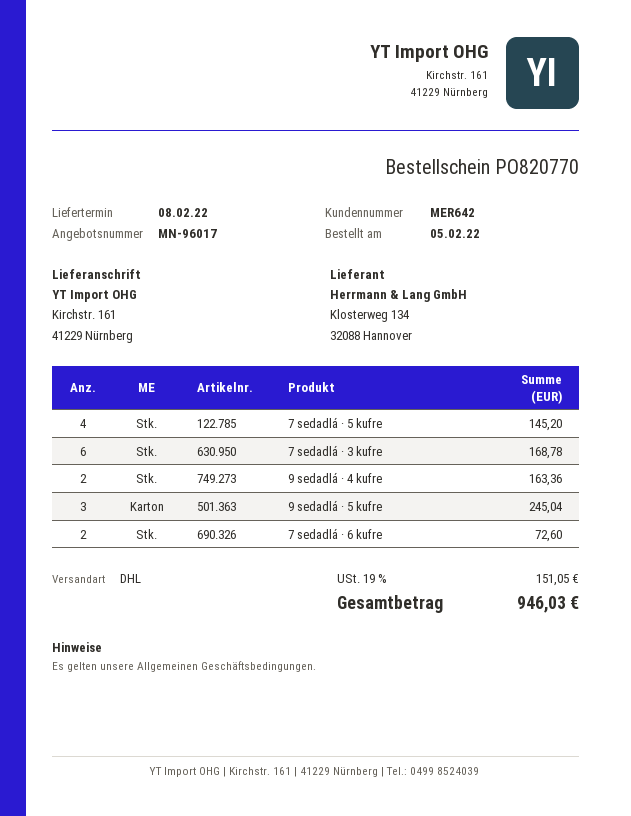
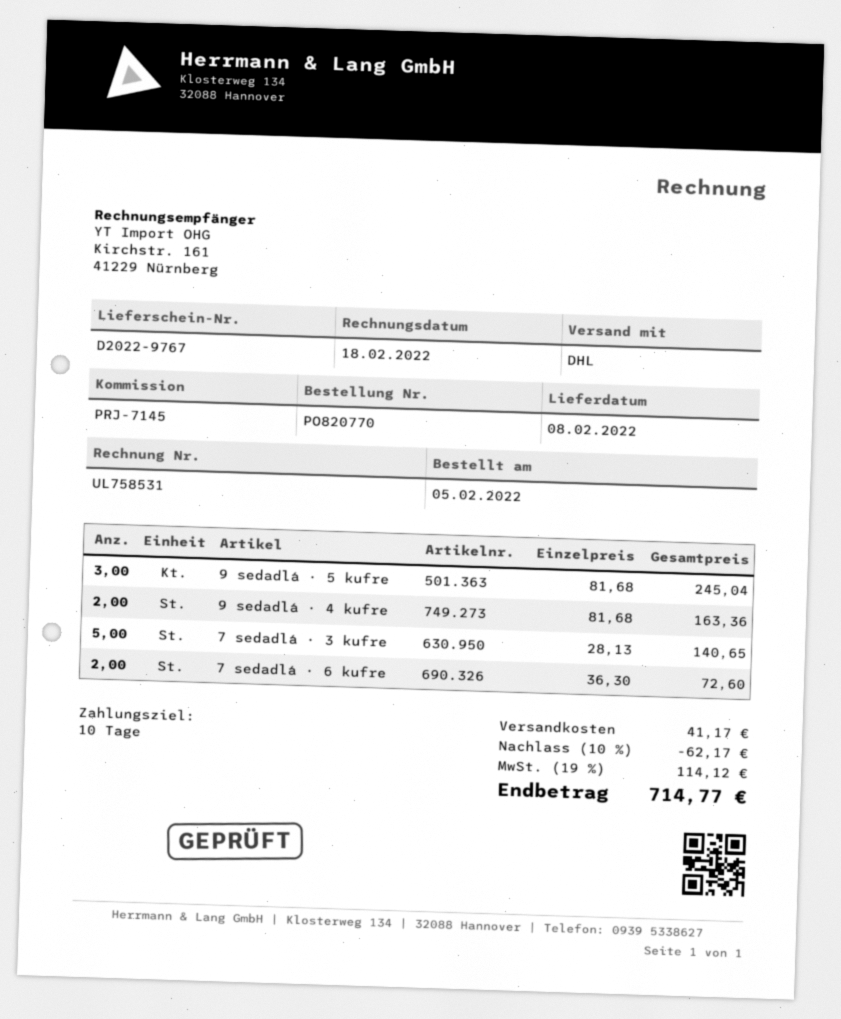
7 sedadlá · 5 kufre: 4 for 145.20 -> none
7 sedadlá · 3 kufre: 6 for 168.78 -> 5 for 140.65
discount: none -> 10% = 62.17
shipping: none -> 41.17
tax: 19% = 151.05 -> 19% = 114.12
total: 946.03 -> 714.77

